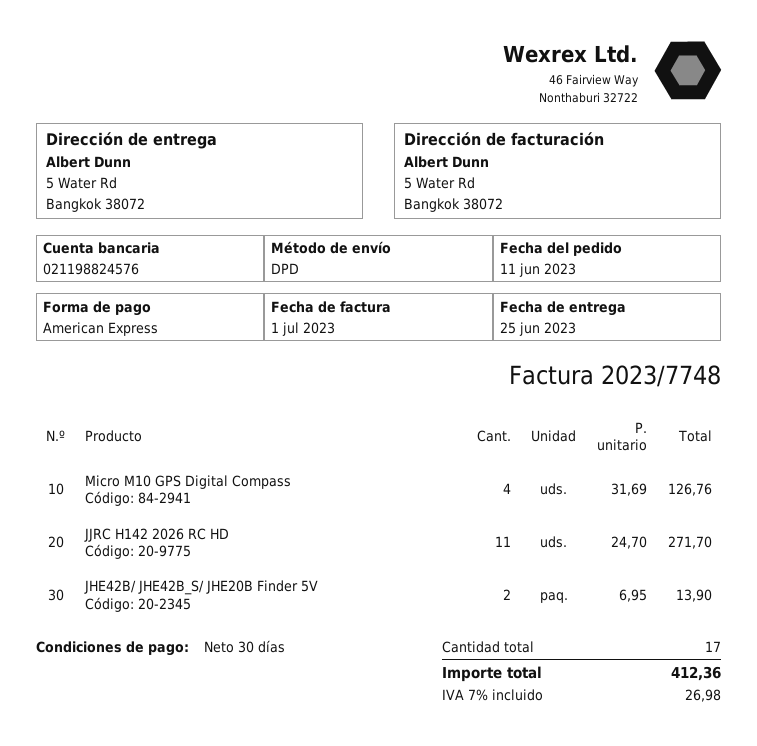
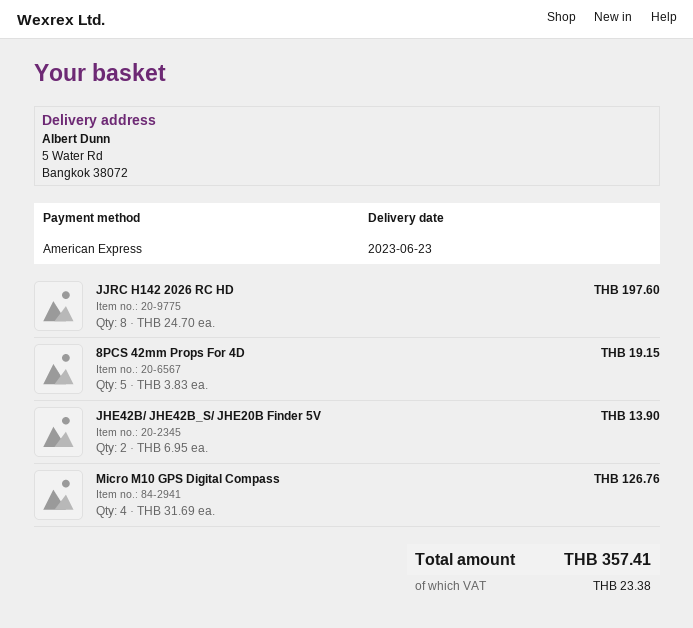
delivery date: 2023-06-25 -> 2023-06-23
JJRC H142 2026 RC HD: 11 x 24.70 = 271.70 -> 8 x 24.70 = 197.60
8PCS 42mm Props For 4D: none -> 5 x 3.83 = 19.15
tax: 26.98 -> 23.38
total: 412.36 -> 357.41

